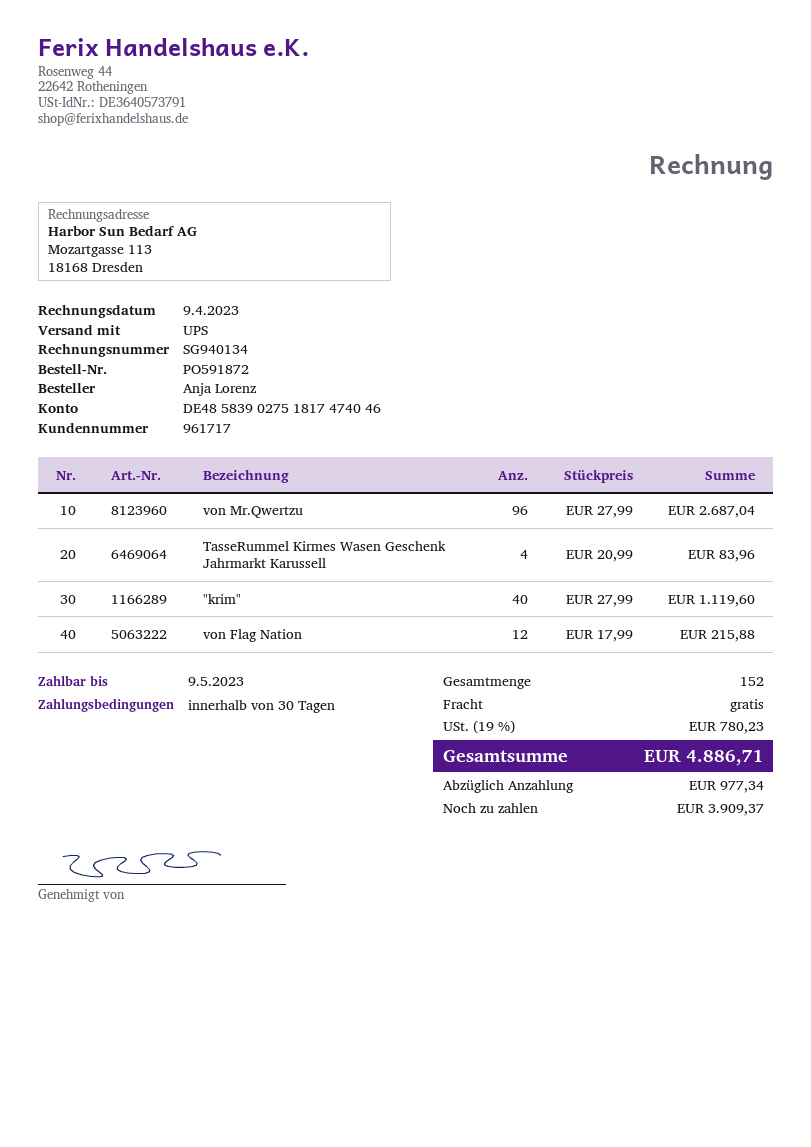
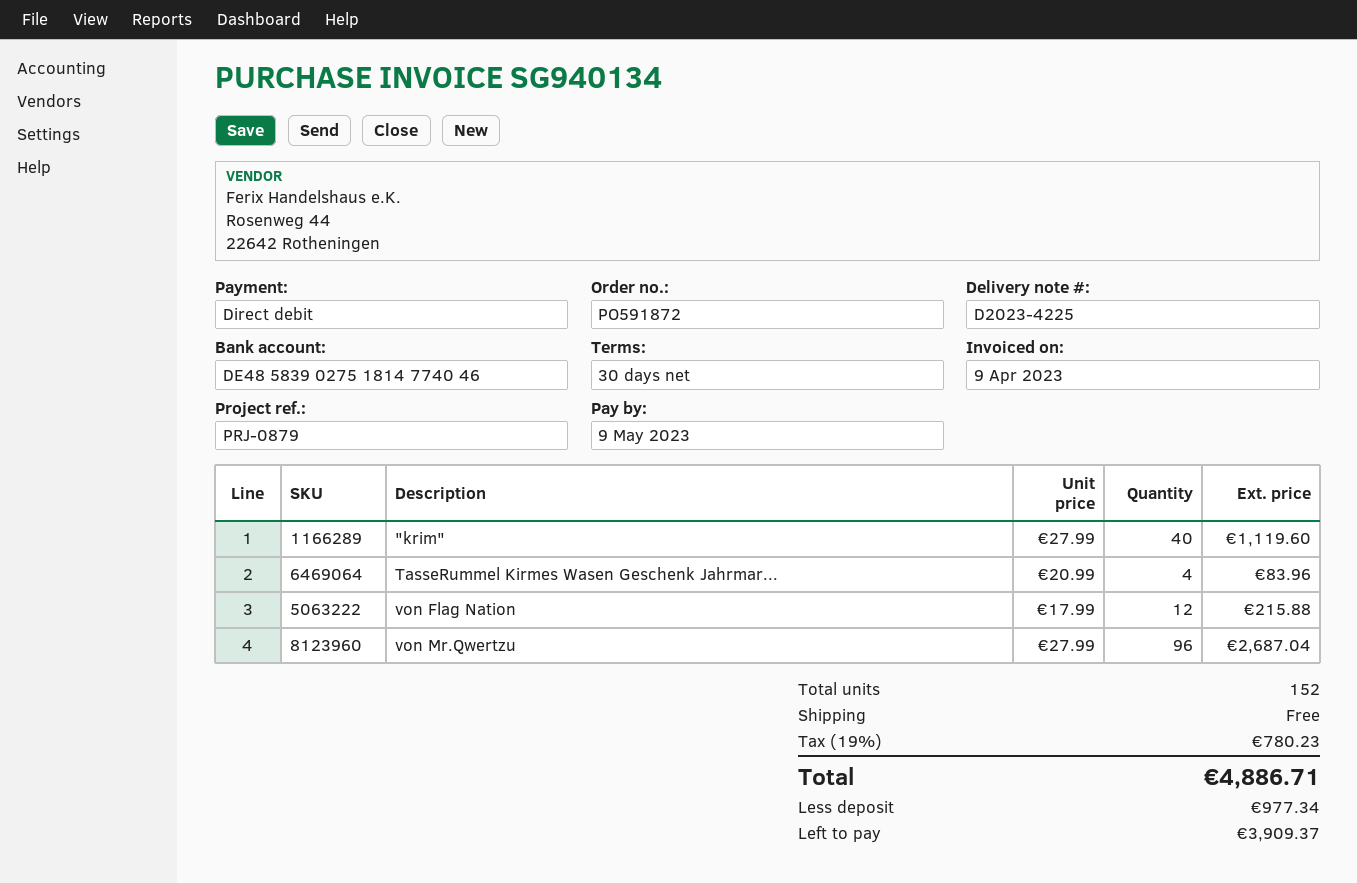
bank account: DE48583902751817474046 -> DE48583902751814774046

